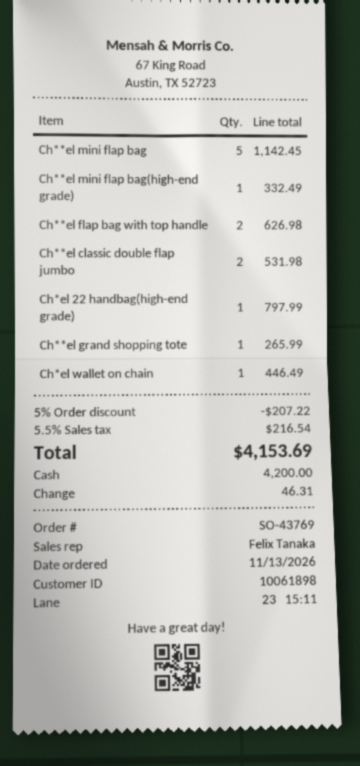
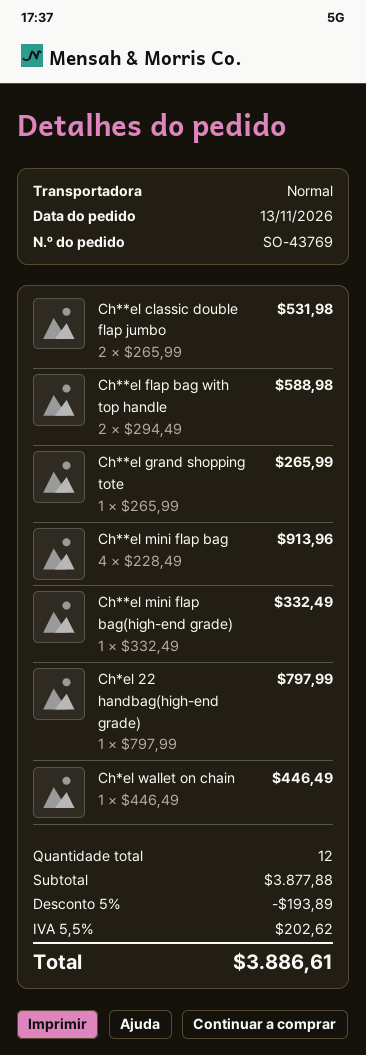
Ch**el mini flap bag: 5 for 1142.45 -> 4 for 913.96
Ch**el flap bag with top handle: 2 for 626.98 -> 2 for 588.98
discount: 5% = 207.22 -> 5% = 193.89
tax: 5.5% = 216.54 -> 5.5% = 202.62
total: 4153.69 -> 3886.61

